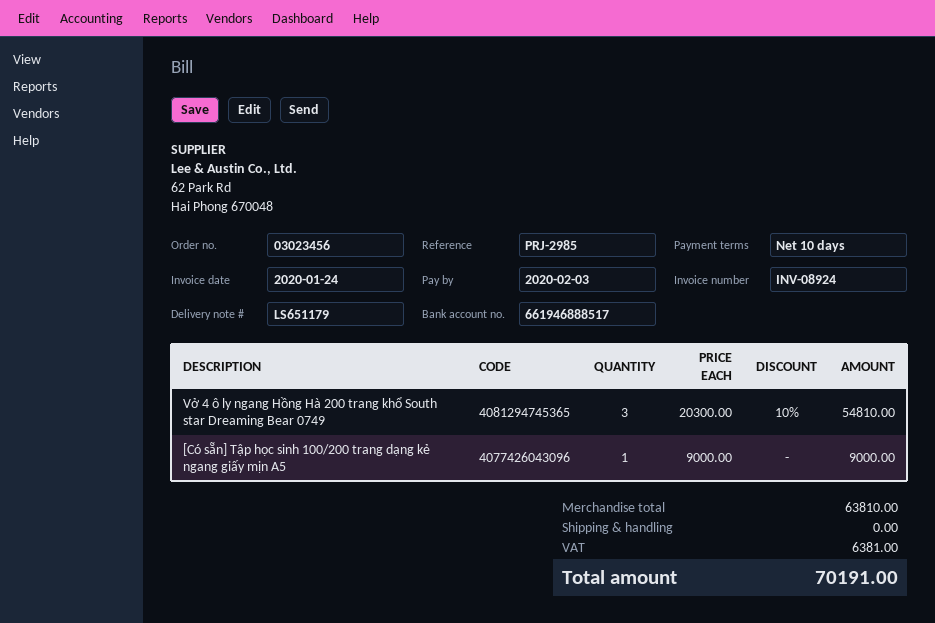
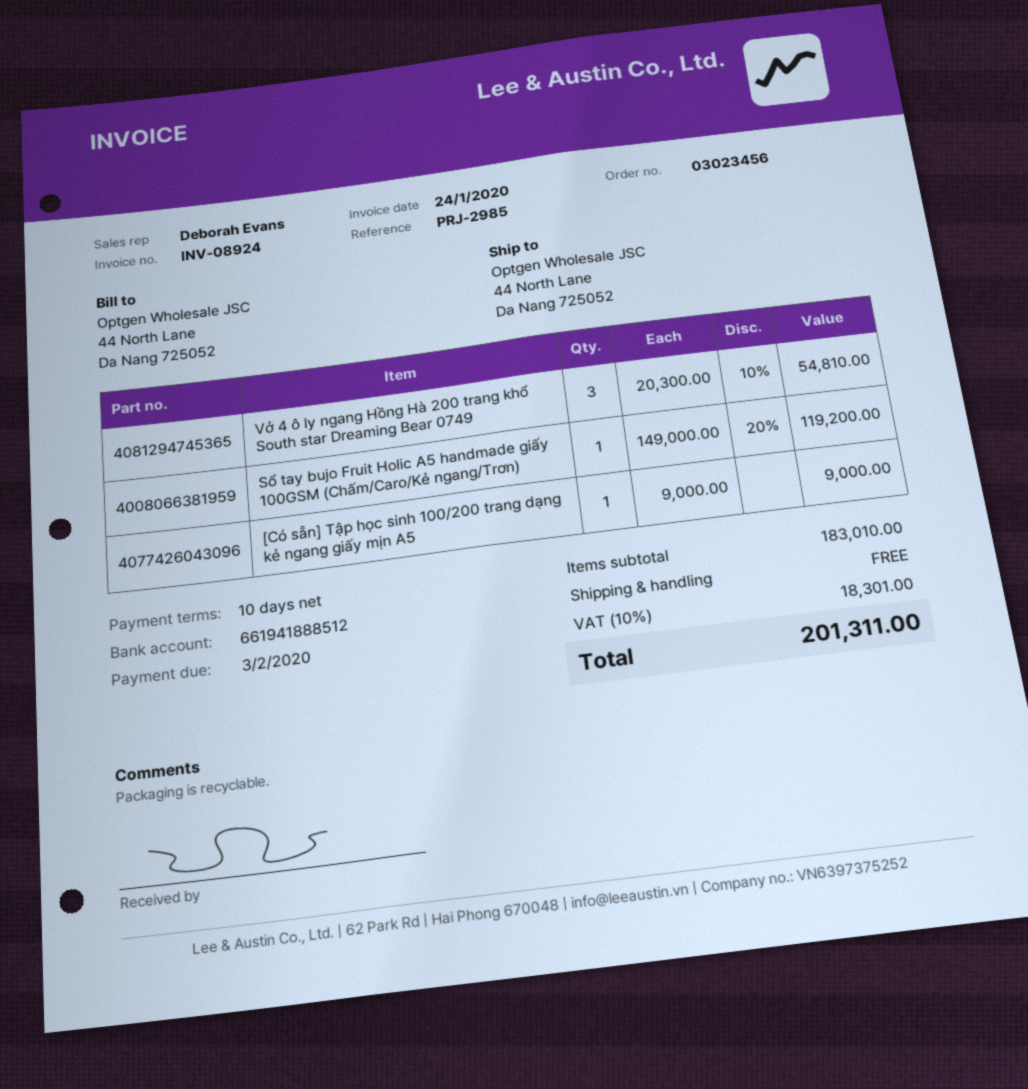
bank account: 661946888517 -> 661941888512
Sổ tay bujo Fruit Holic A5 handmade giấy 100GSM (Chấm/Caro/Kẻ ngang/Trơn): none -> 1 x 149000.00 - 20% = 119200.00
subtotal: 63810.00 -> 183010.00
tax: 6381.00 -> 18301.00
total: 70191.00 -> 201311.00

